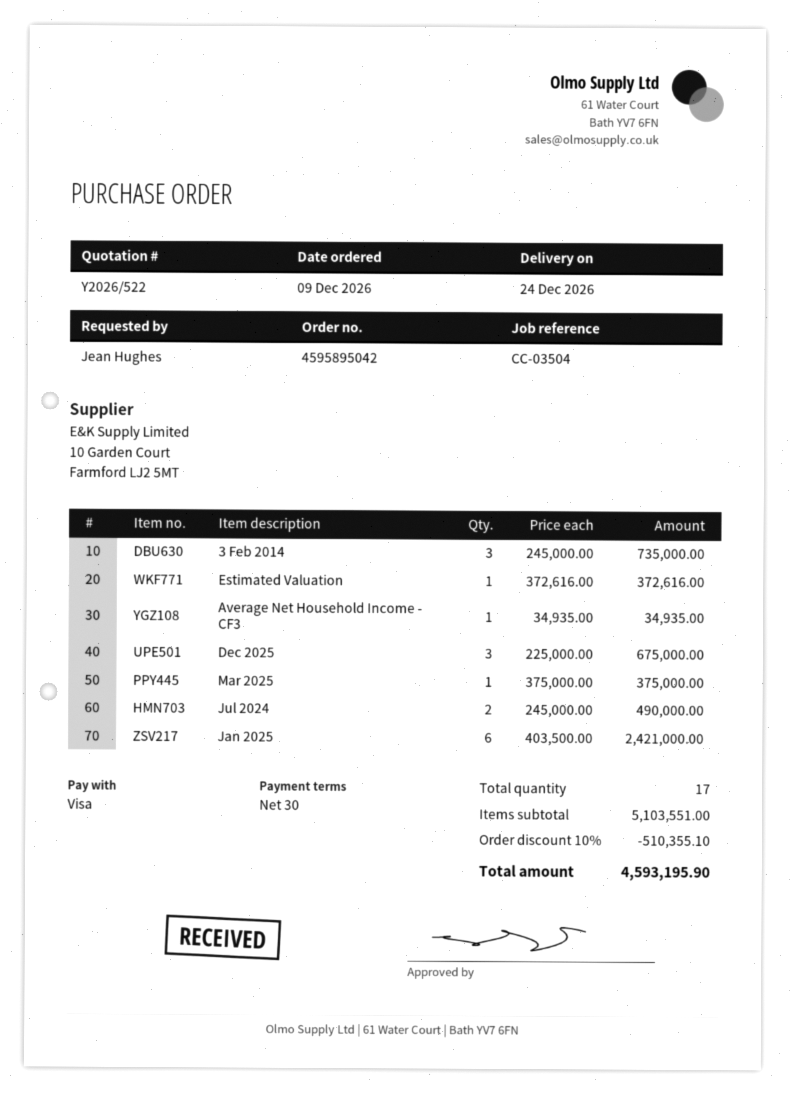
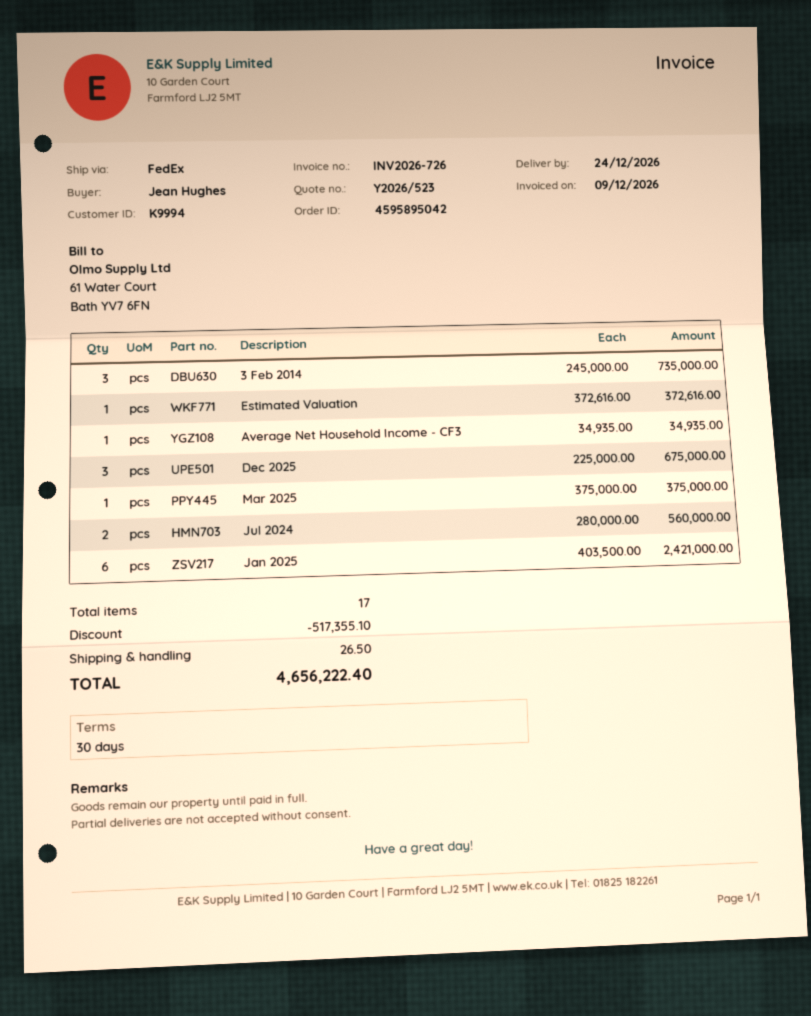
quote number: Y2026/522 -> Y2026/523
Jul 2024: 2 x 245000.00 = 490000.00 -> 2 x 280000.00 = 560000.00
discount: 510355.10 -> 517355.10
shipping: none -> 26.50
total: 4593195.90 -> 4656222.40

